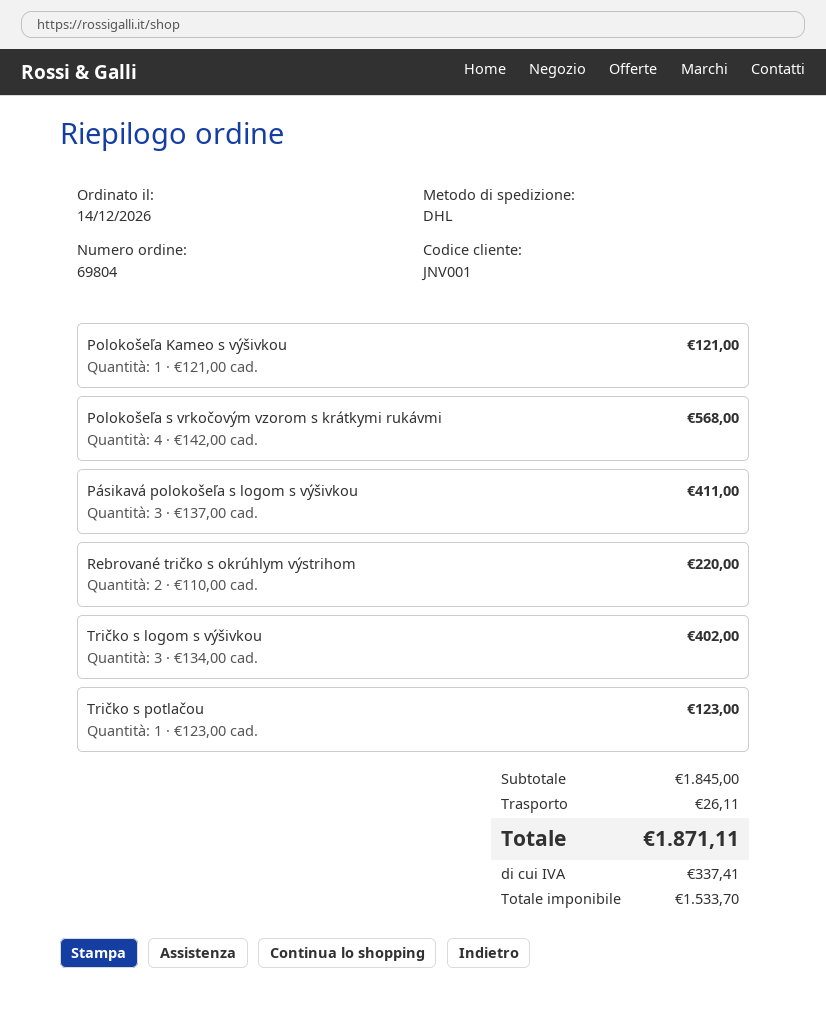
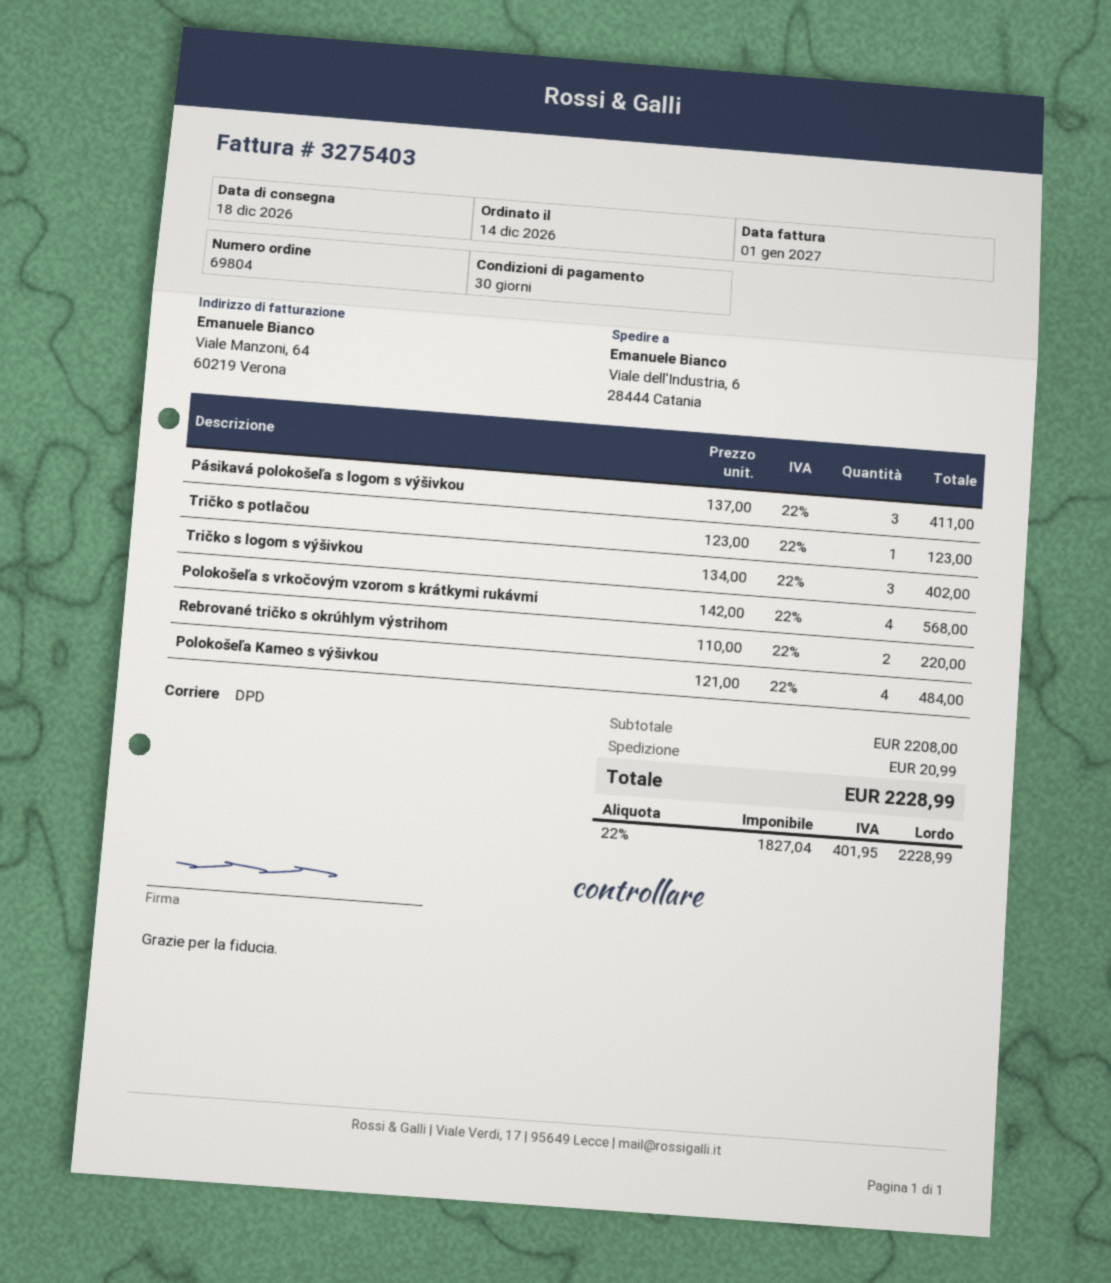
shipping method: DHL -> DPD
Polokošeľa Kameo s výšivkou: 1 x 121.00 = 121.00 -> 4 x 121.00 = 484.00
subtotal: 1845.00 -> 2208.00
shipping: 26.11 -> 20.99
net: 1533.70 -> 1827.04
tax: 337.41 -> 401.95
total: 1871.11 -> 2228.99

